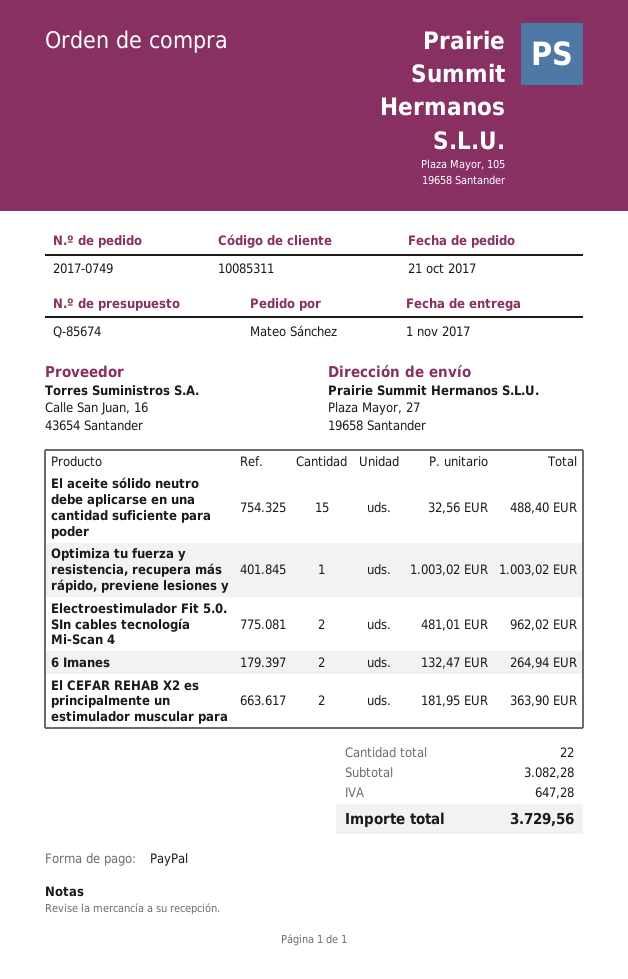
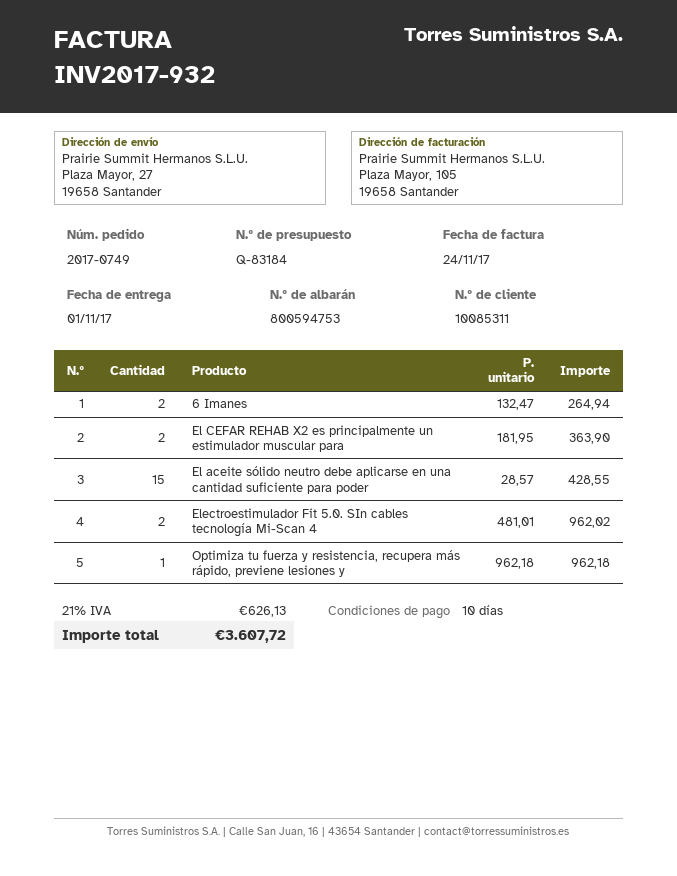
quote number: Q-85674 -> Q-83184
El aceite sólido neutro debe aplicarse en una cantidad suficiente para poder: 15 x 32.56 = 488.40 -> 15 x 28.57 = 428.55
Optimiza tu fuerza y resistencia, recupera más rápido, previene lesiones y: 1 x 1003.02 = 1003.02 -> 1 x 962.18 = 962.18
tax: 647.28 -> 626.13
total: 3729.56 -> 3607.72

